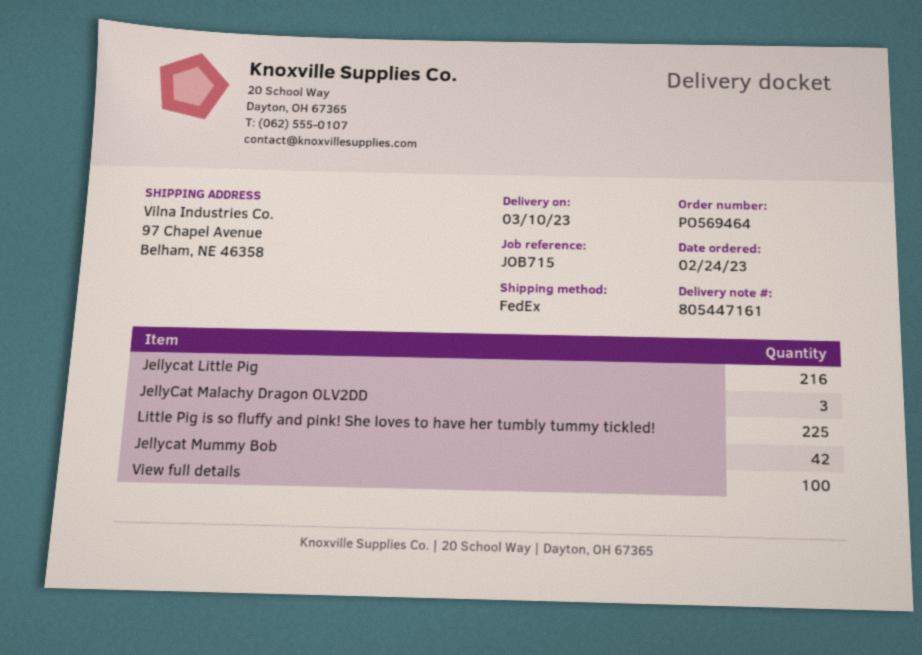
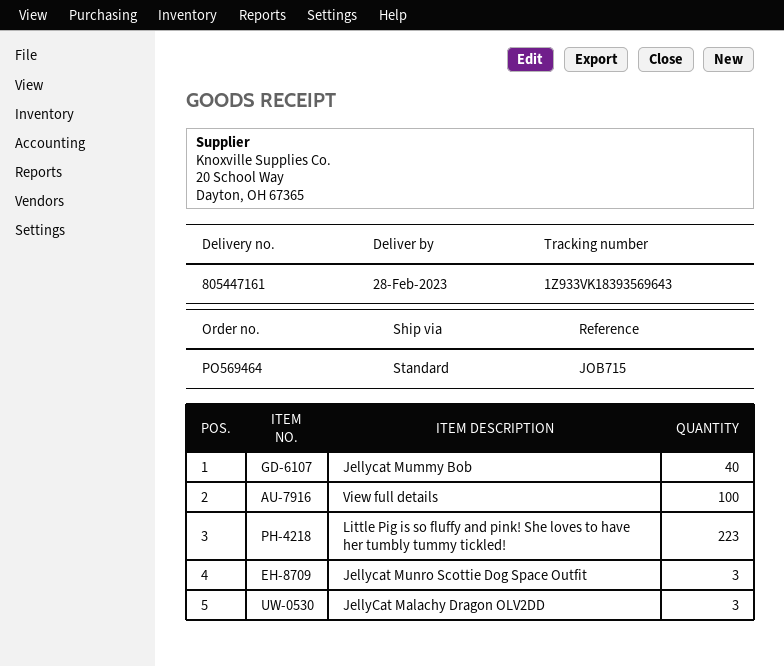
delivery date: 2023-03-10 -> 2023-02-28
shipping method: FedEx -> standard
Jellycat Little Pig: 216 -> none
Little Pig is so fluffy and pink! She loves to have her tumbly tummy tickled!: 225 -> 223
Jellycat Mummy Bob: 42 -> 40
Jellycat Munro Scottie Dog Space Outfit: none -> 3

